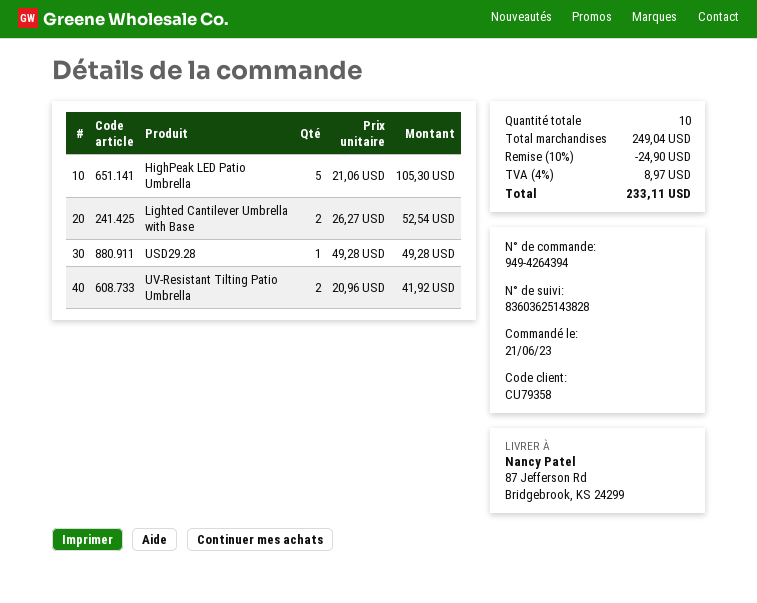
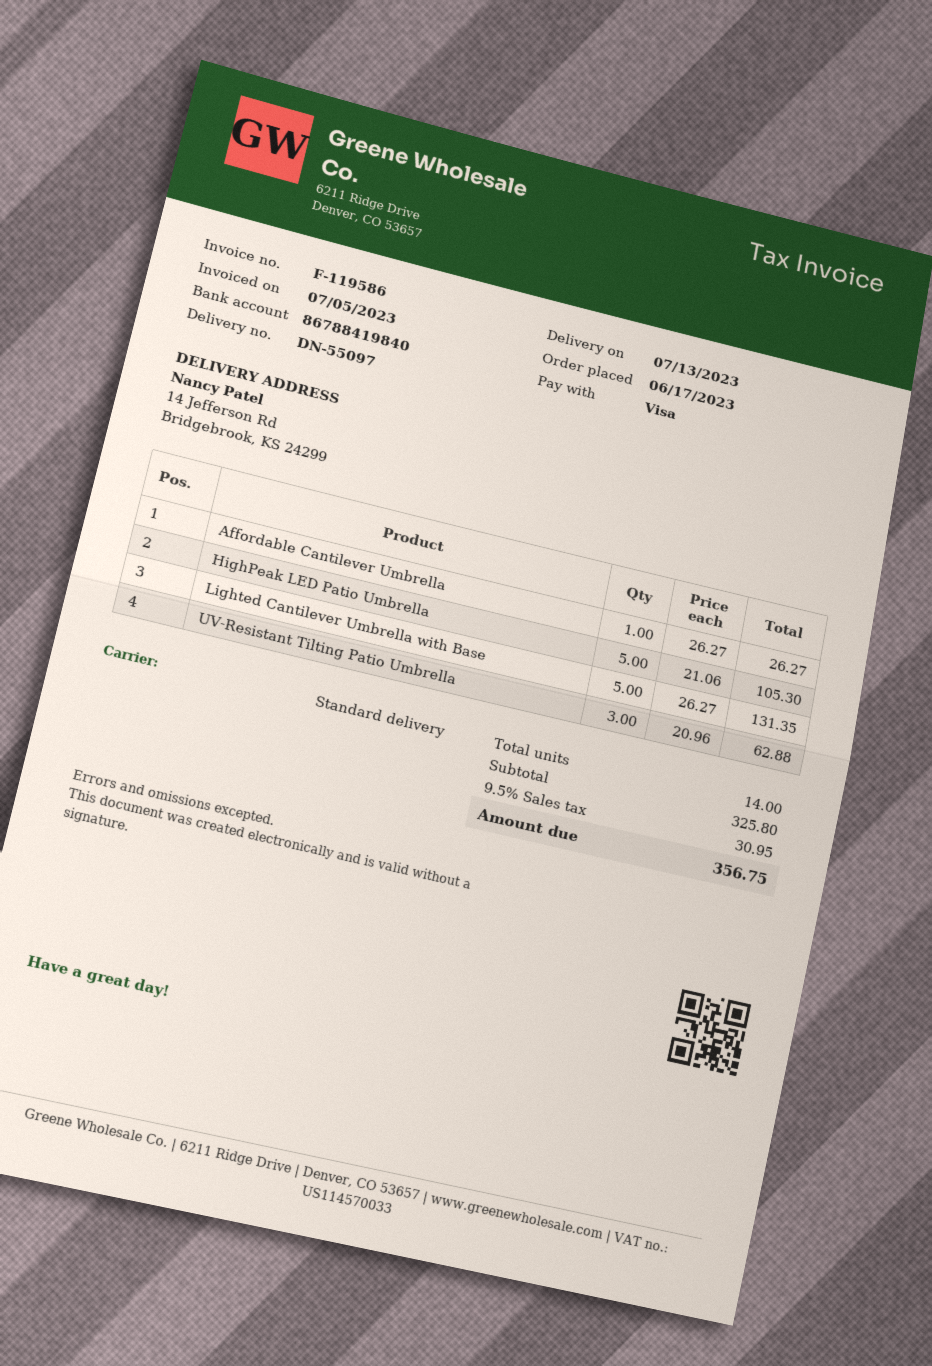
order date: 2023-06-21 -> 2023-06-17
ship to: 87 Jefferson Rd, Bridgebrook, KS 24299 -> 14 Jefferson Rd, Bridgebrook, KS 24299
Lighted Cantilever Umbrella with Base: 2 x 26.27 = 52.54 -> 5 x 26.27 = 131.35
USD29.28: 1 x 49.28 = 49.28 -> none
UV-Resistant Tilting Patio Umbrella: 2 x 20.96 = 41.92 -> 3 x 20.96 = 62.88
Affordable Cantilever Umbrella: none -> 1 x 26.27 = 26.27
total quantity: 10 -> 14
subtotal: 249.04 -> 325.80
discount: 10% = 24.90 -> none
tax: 4% = 8.97 -> 9.5% = 30.95
total: 233.11 -> 356.75

